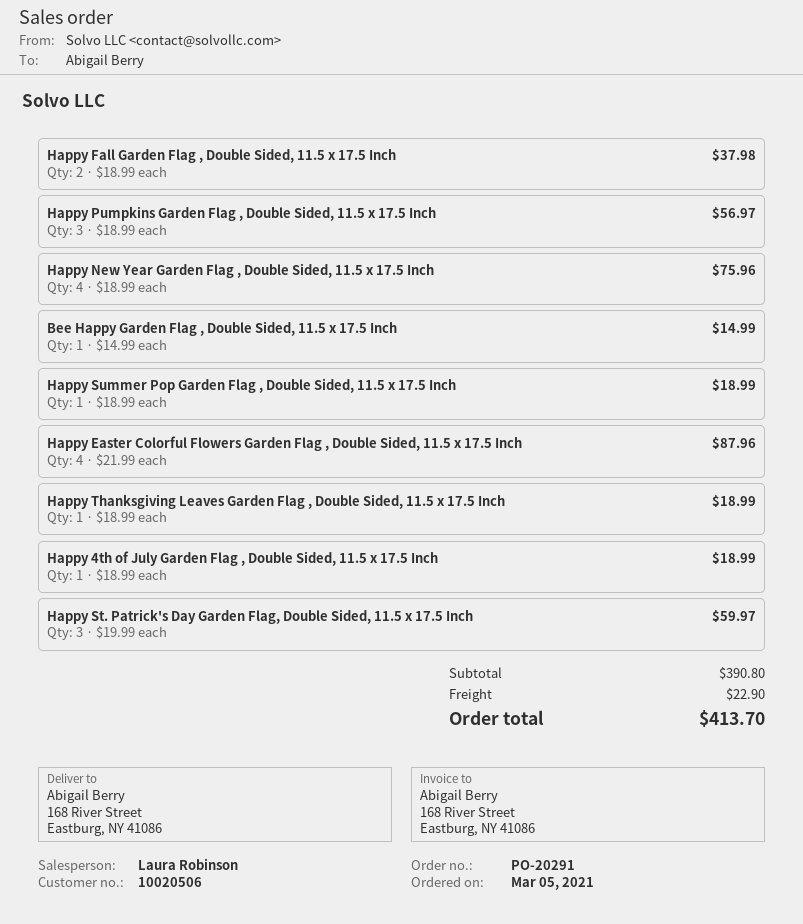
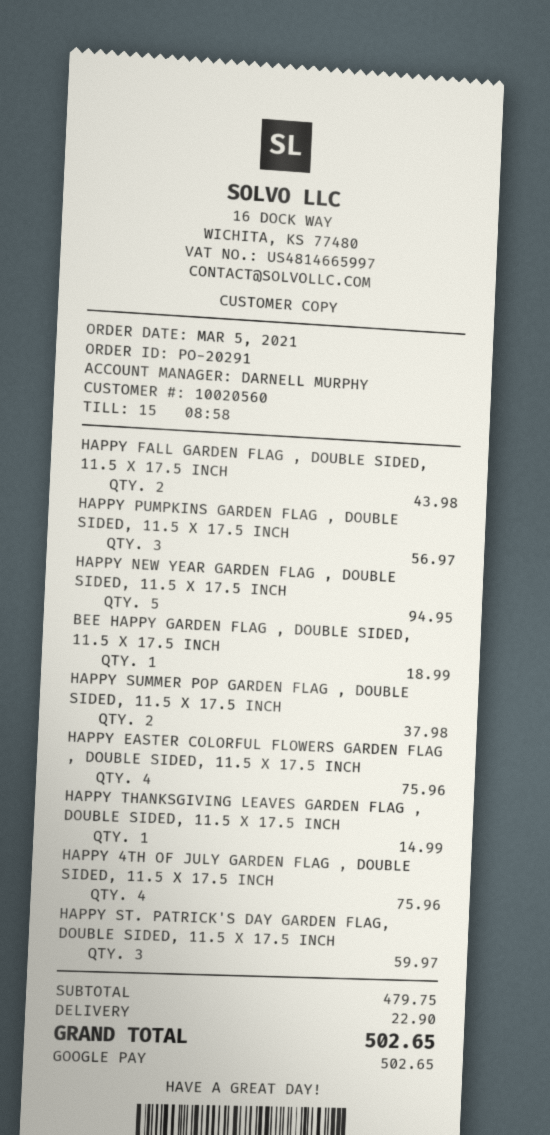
customer number: 10020506 -> 10020560
sales rep: Laura Robinson -> DARNELL MURPHY
Happy Fall Garden Flag , Double Sided, 11.5 x 17.5 Inch: 2 for 37.98 -> 2 for 43.98
Happy New Year Garden Flag , Double Sided, 11.5 x 17.5 Inch: 4 for 75.96 -> 5 for 94.95
Bee Happy Garden Flag , Double Sided, 11.5 x 17.5 Inch: 1 for 14.99 -> 1 for 18.99
Happy Summer Pop Garden Flag , Double Sided, 11.5 x 17.5 Inch: 1 for 18.99 -> 2 for 37.98
Happy Easter Colorful Flowers Garden Flag , Double Sided, 11.5 x 17.5 Inch: 4 for 87.96 -> 4 for 75.96
Happy Thanksgiving Leaves Garden Flag , Double Sided, 11.5 x 17.5 Inch: 1 for 18.99 -> 1 for 14.99
Happy 4th of July Garden Flag , Double Sided, 11.5 x 17.5 Inch: 1 for 18.99 -> 4 for 75.96
subtotal: 390.80 -> 479.75
total: 413.70 -> 502.65

